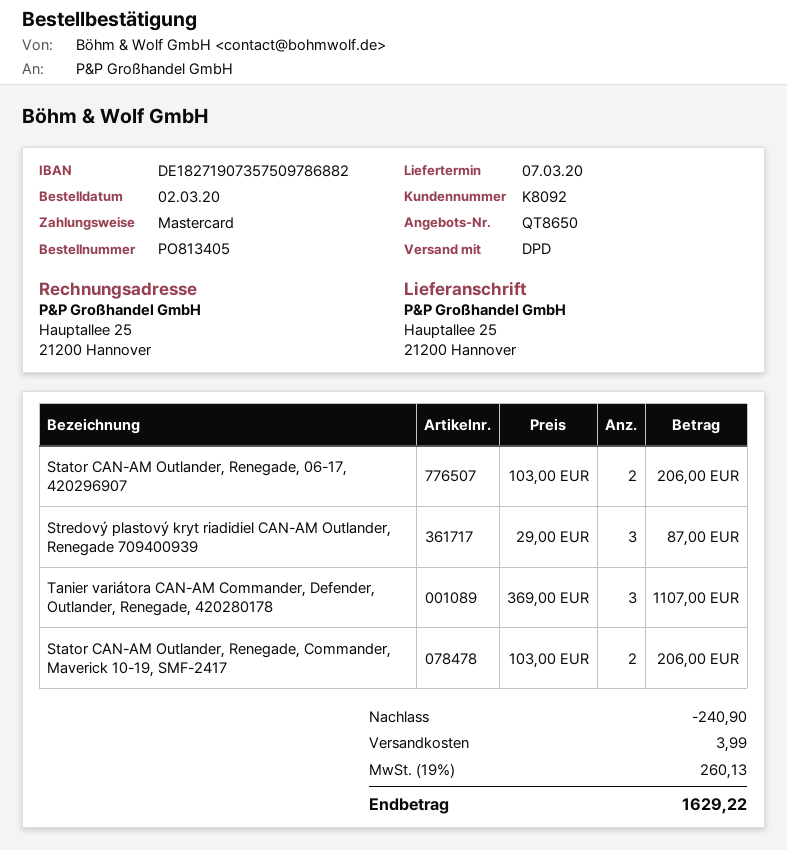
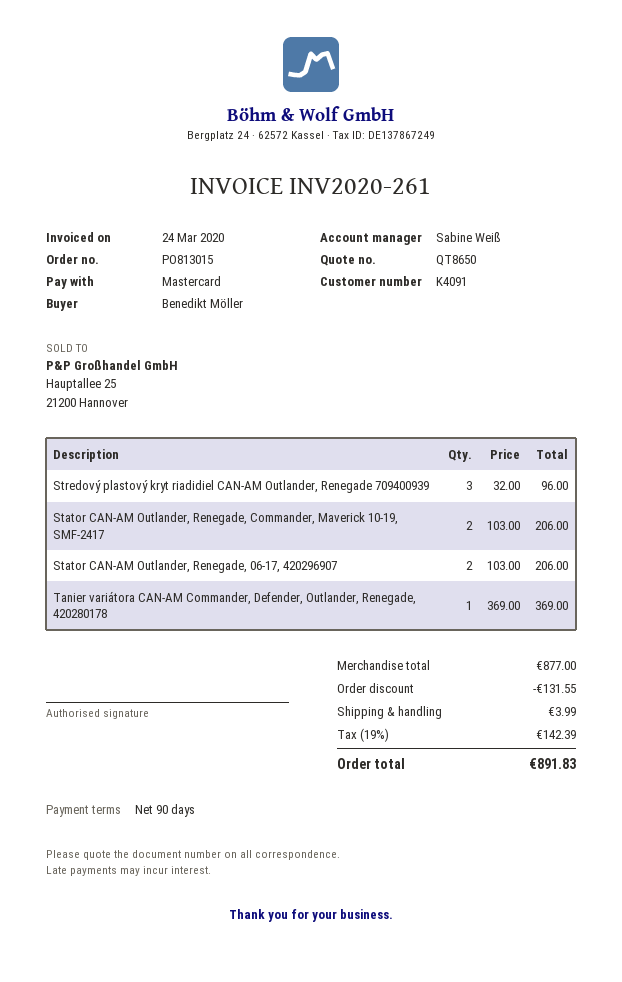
order number: PO813405 -> PO813015
customer number: K8092 -> K4091
Stredový plastový kryt riadidiel CAN-AM Outlander, Renegade 709400939: 3 x 29.00 = 87.00 -> 3 x 32.00 = 96.00
Tanier variátora CAN-AM Commander, Defender, Outlander, Renegade, 420280178: 3 x 369.00 = 1107.00 -> 1 x 369.00 = 369.00
discount: 240.90 -> 131.55
tax: 19% = 260.13 -> 19% = 142.39
total: 1629.22 -> 891.83

